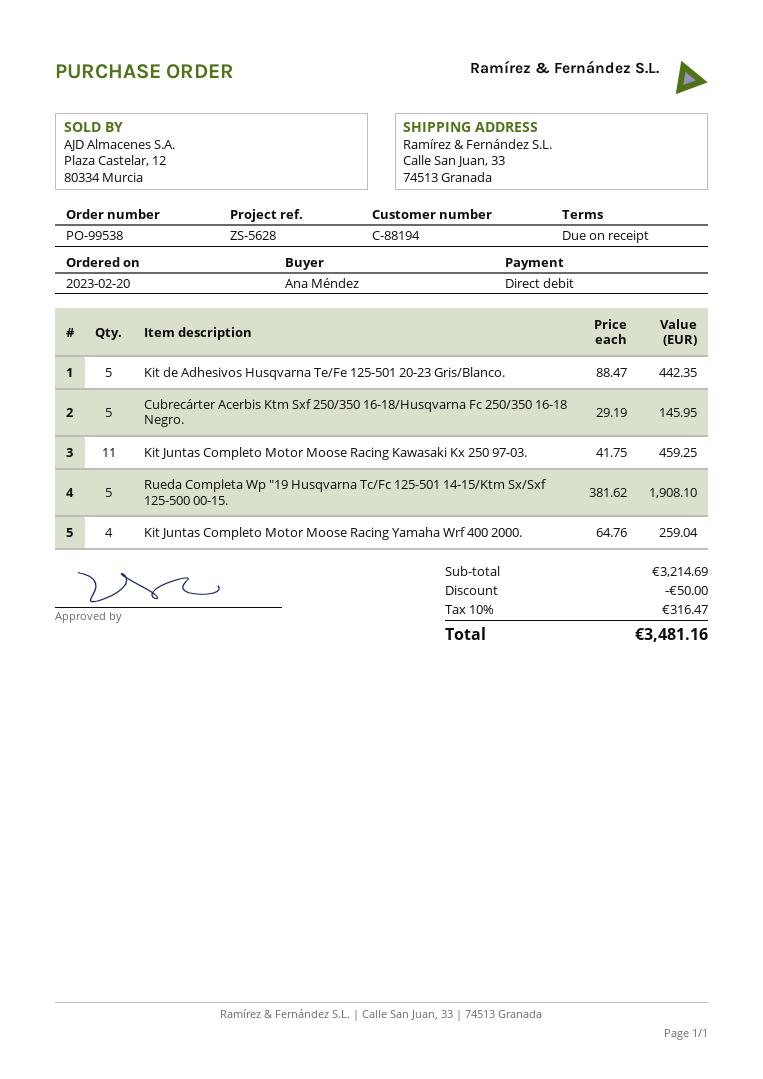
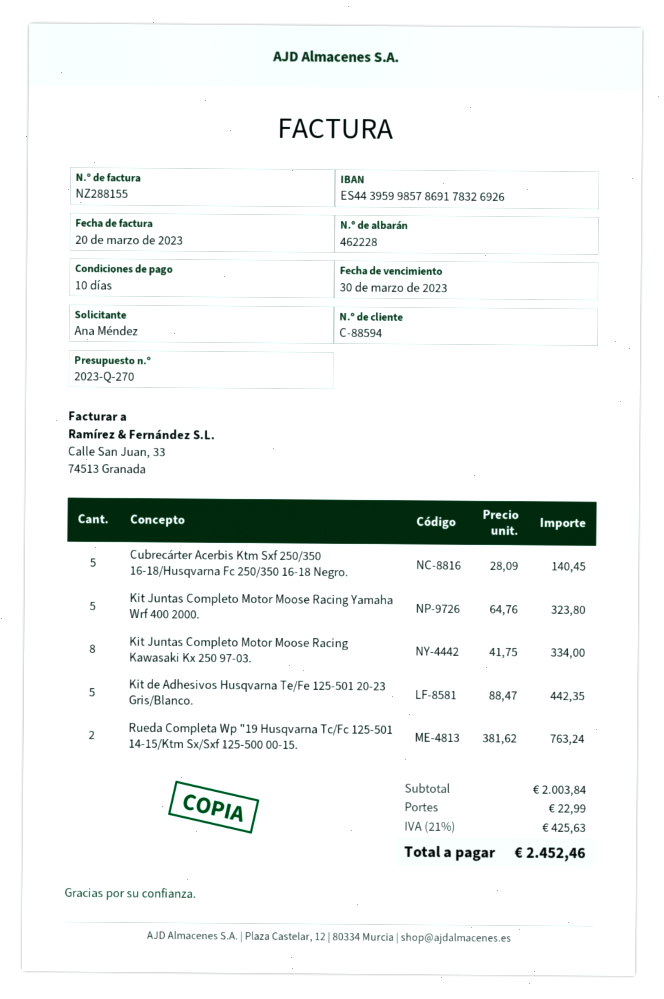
payment terms: on receipt -> 10 days
customer number: C-88194 -> C-88594
Cubrecárter Acerbis Ktm Sxf 250/350 16-18/Husqvarna Fc 250/350 16-18 Negro.: 5 x 29.19 = 145.95 -> 5 x 28.09 = 140.45
Kit Juntas Completo Motor Moose Racing Kawasaki Kx 250 97-03.: 11 x 41.75 = 459.25 -> 8 x 41.75 = 334.00
Rueda Completa Wp "19 Husqvarna Tc/Fc 125-501 14-15/Ktm Sx/Sxf 125-500 00-15.: 5 x 381.62 = 1908.10 -> 2 x 381.62 = 763.24
Kit Juntas Completo Motor Moose Racing Yamaha Wrf 400 2000.: 4 x 64.76 = 259.04 -> 5 x 64.76 = 323.80
subtotal: 3214.69 -> 2003.84
discount: 50.00 -> none
shipping: none -> 22.99
tax: 10% = 316.47 -> 21% = 425.63
total: 3481.16 -> 2452.46

